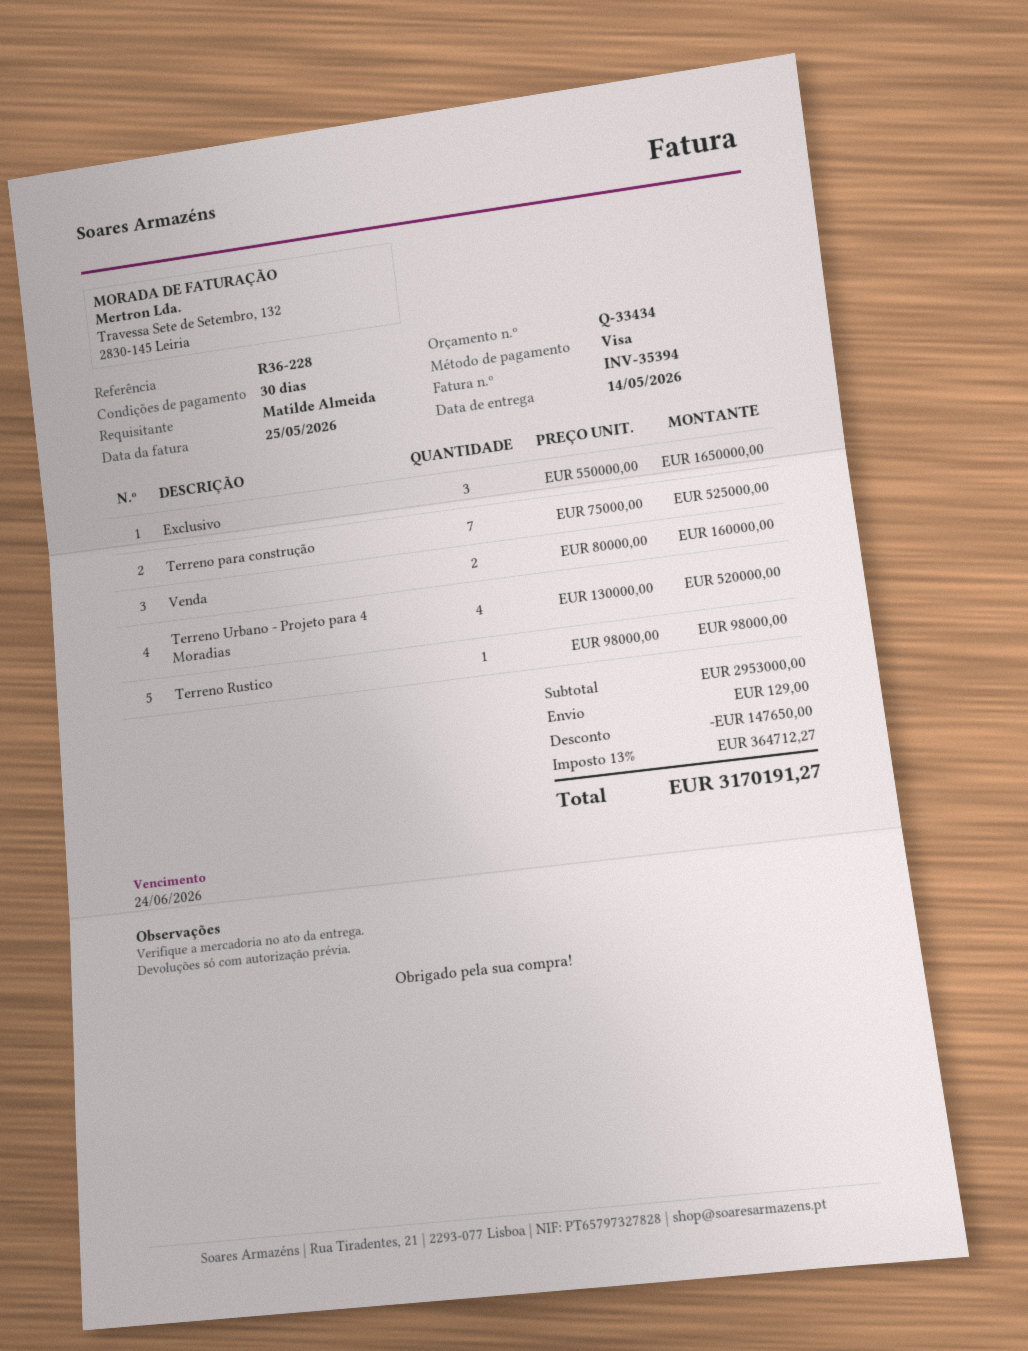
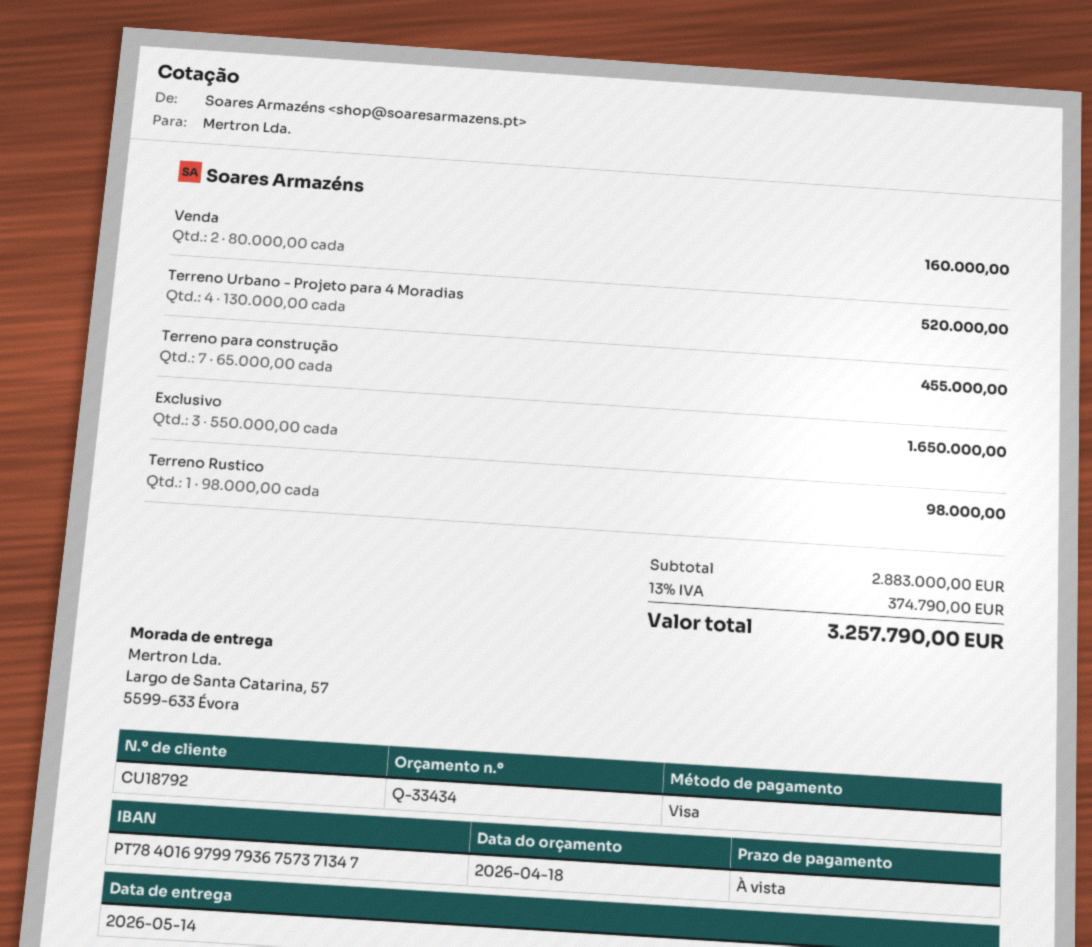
payment terms: 30 days -> on receipt
Terreno para construção: 7 x 75000.00 = 525000.00 -> 7 x 65000.00 = 455000.00
subtotal: 2953000.00 -> 2883000.00
discount: 147650.00 -> none
shipping: 129.00 -> none
tax: 13% = 364712.27 -> 13% = 374790.00
total: 3170191.27 -> 3257790.00

